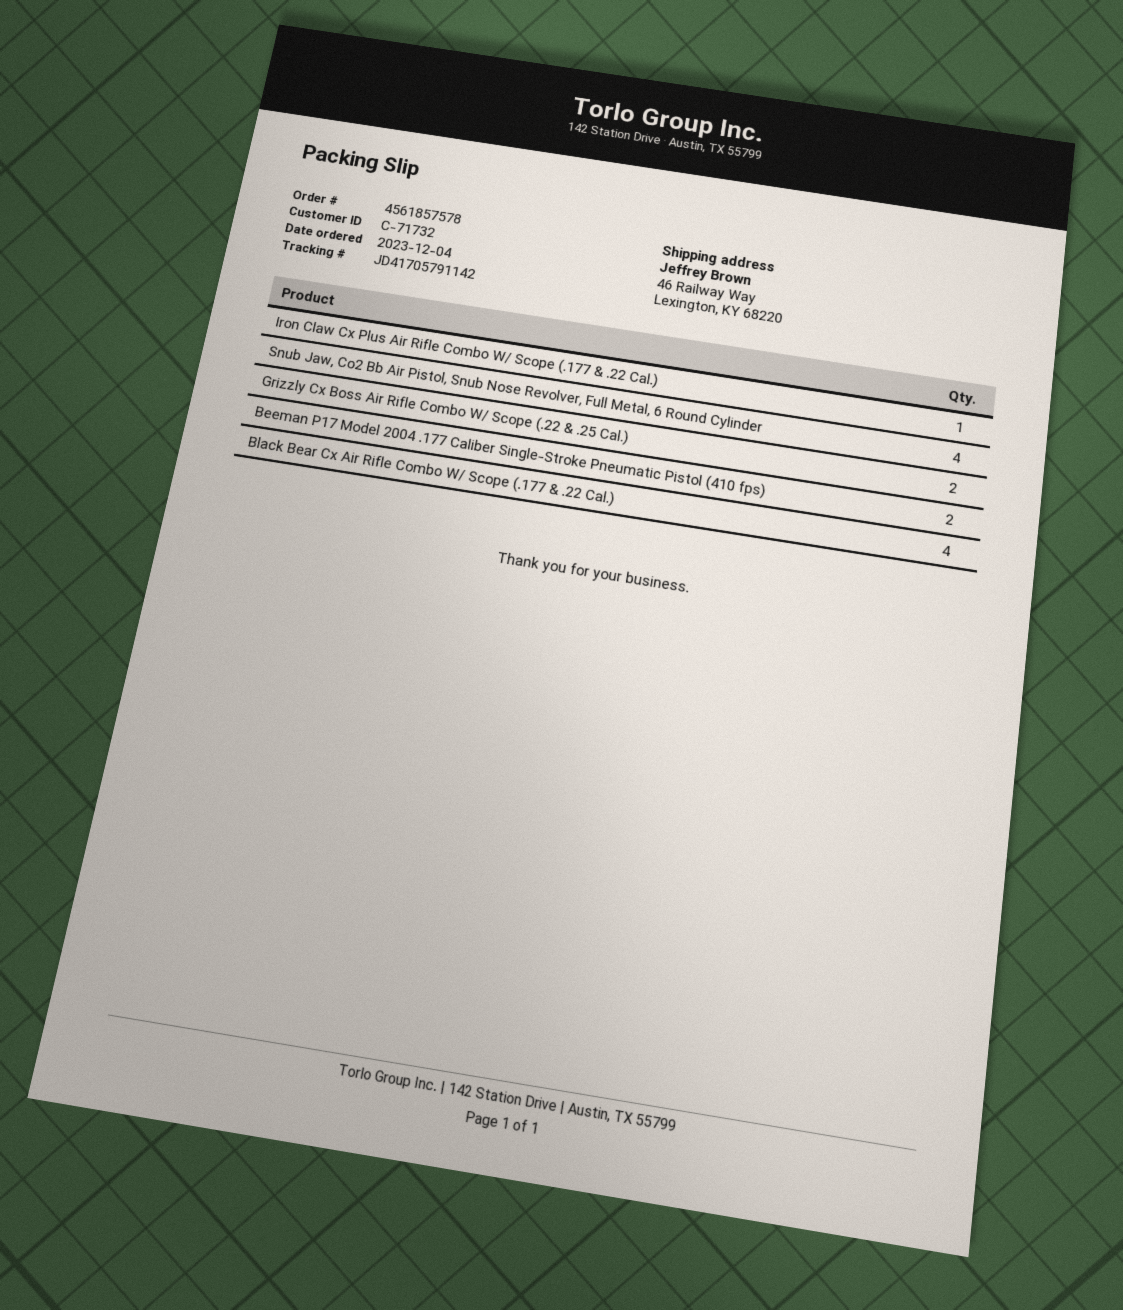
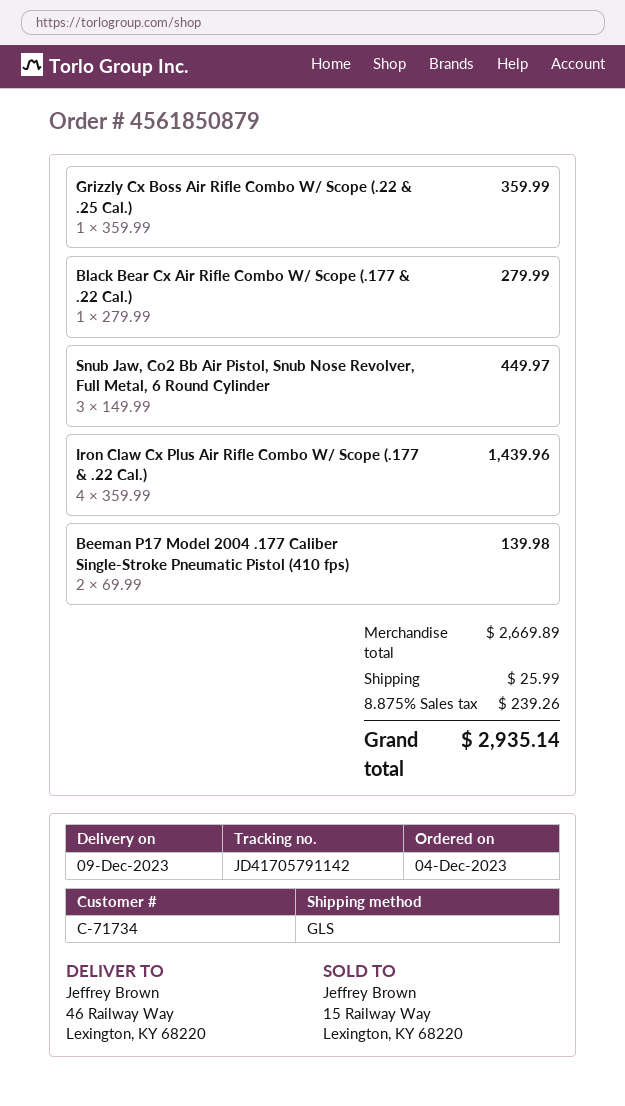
order number: 4561857578 -> 4561850879
customer number: C-71732 -> C-71734
Iron Claw Cx Plus Air Rifle Combo W/ Scope (.177 & .22 Cal.): 1 -> 4
Snub Jaw, Co2 Bb Air Pistol, Snub Nose Revolver, Full Metal, 6 Round Cylinder: 4 -> 3
Grizzly Cx Boss Air Rifle Combo W/ Scope (.22 & .25 Cal.): 2 -> 1
Black Bear Cx Air Rifle Combo W/ Scope (.177 & .22 Cal.): 4 -> 1

